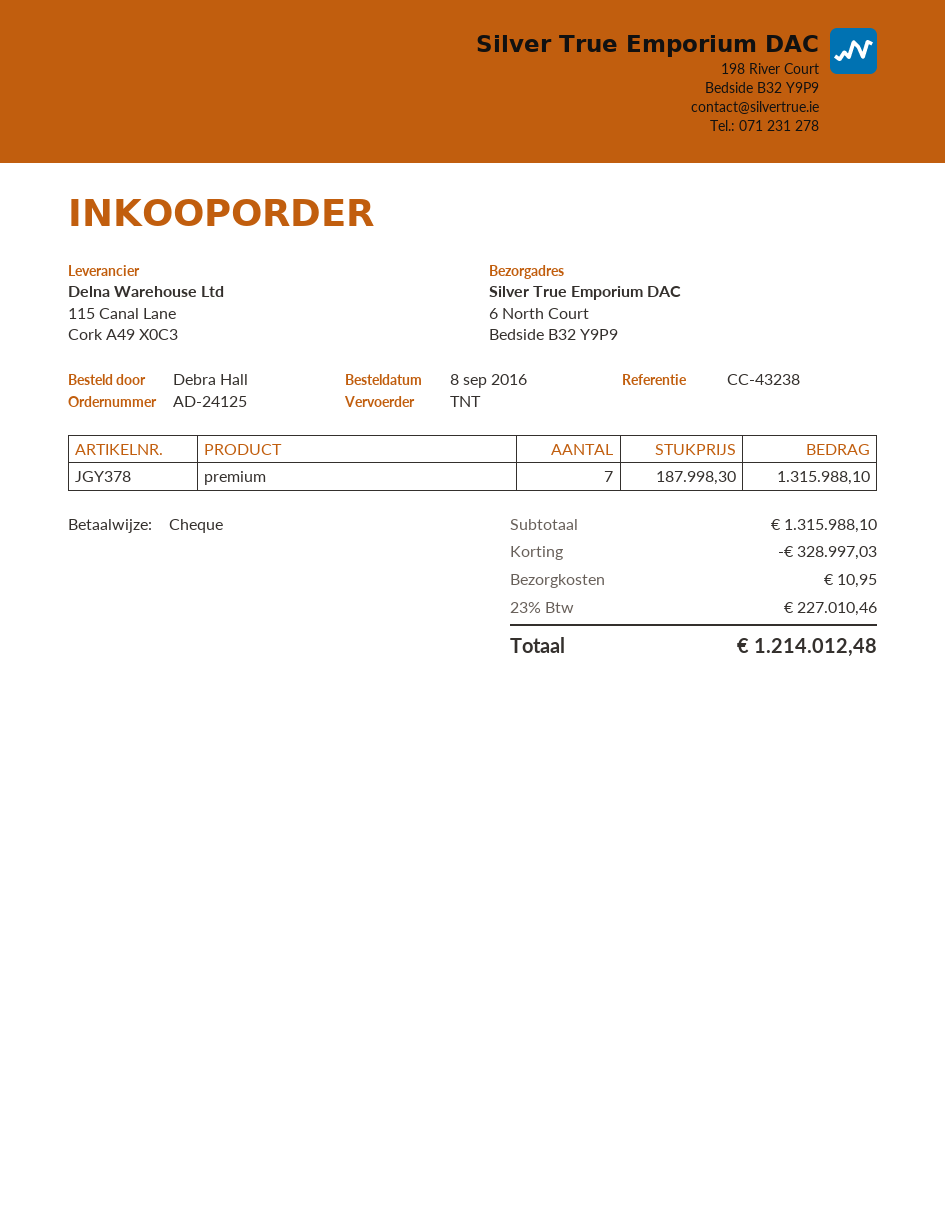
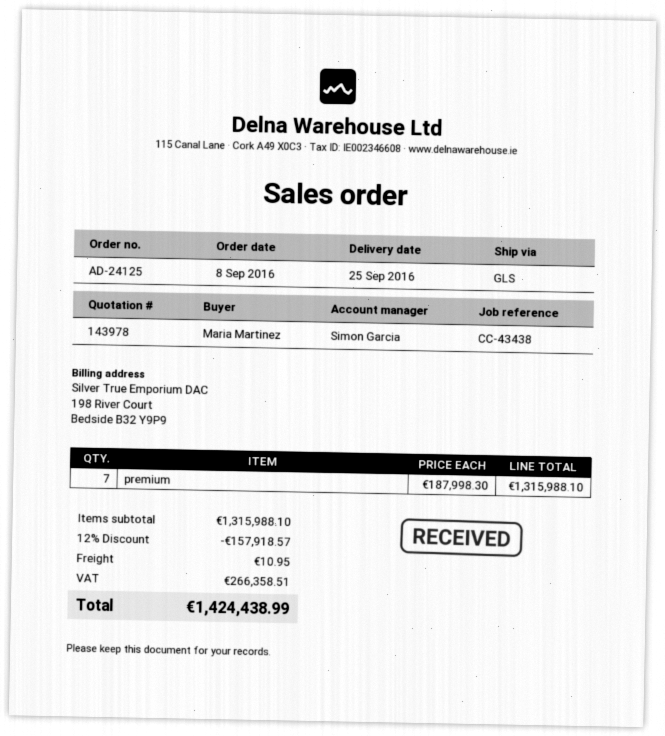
reference: CC-43238 -> CC-43438
ordered by: Debra Hall -> Maria Martinez
shipping method: TNT -> GLS
discount: 328997.03 -> 157918.57
tax: 227010.46 -> 266358.51
total: 1214012.48 -> 1424438.99

